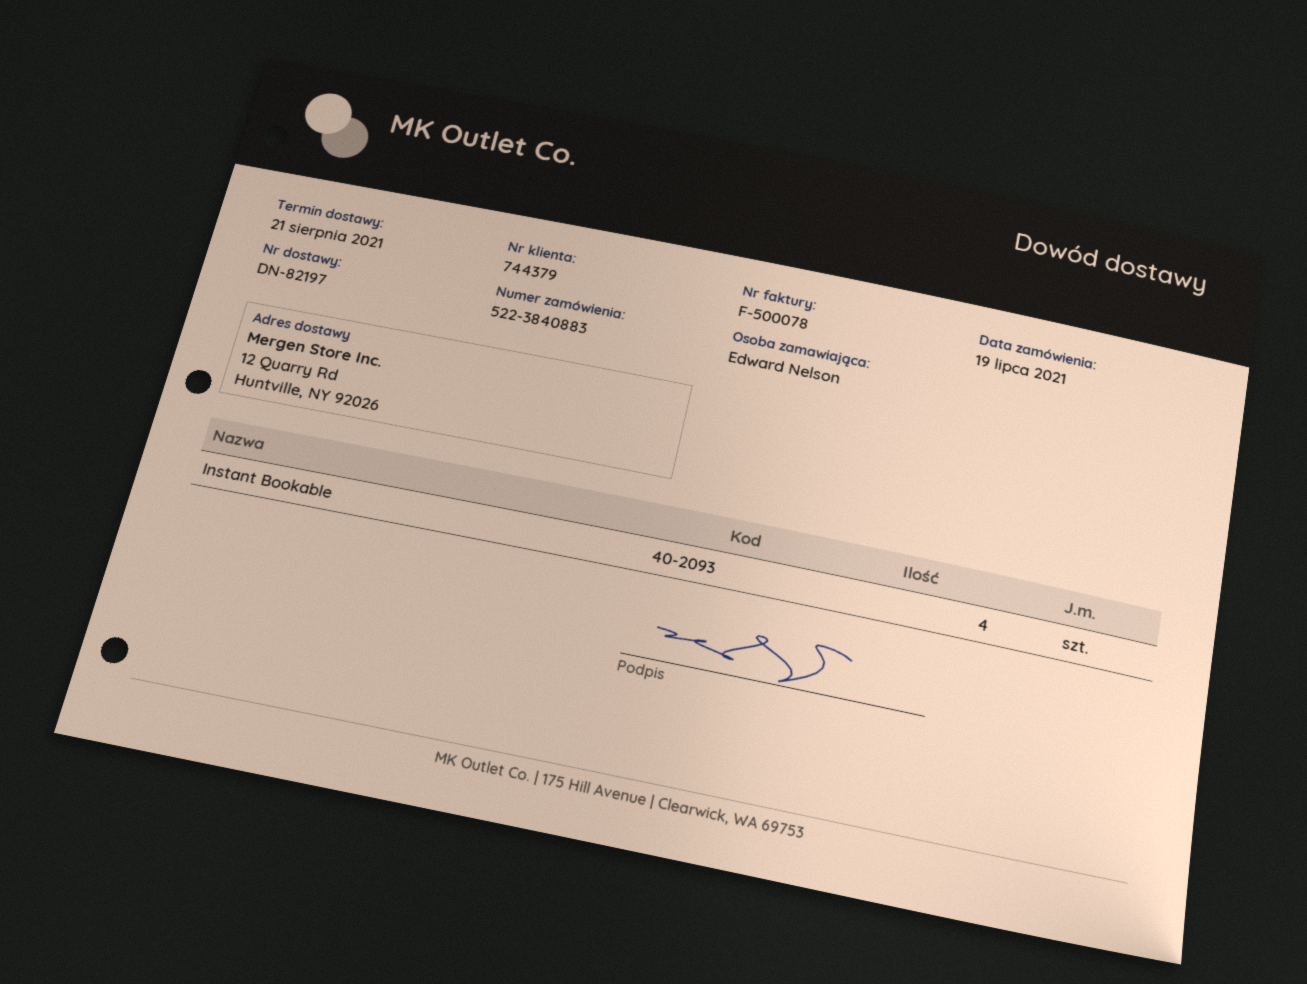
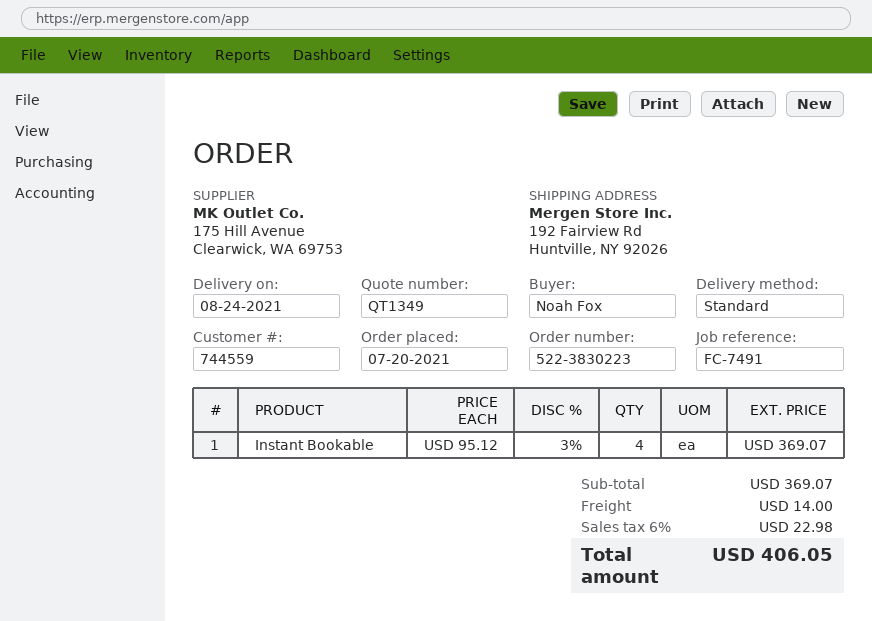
order number: 522-3840883 -> 522-3830223
order date: 2021-07-19 -> 2021-07-20
delivery date: 2021-08-21 -> 2021-08-24
customer number: 744379 -> 744559
ordered by: Edward Nelson -> Noah Fox
ship to: 12 Quarry Rd, Huntville, NY 92026 -> 192 Fairview Rd, Huntville, NY 92026

